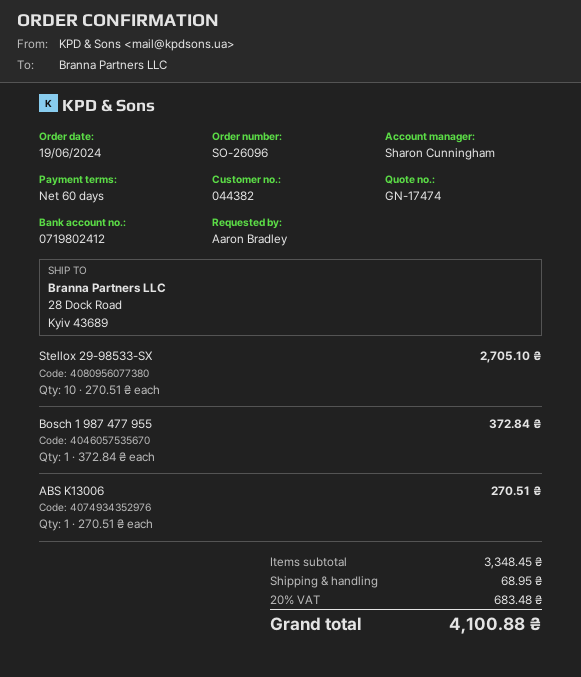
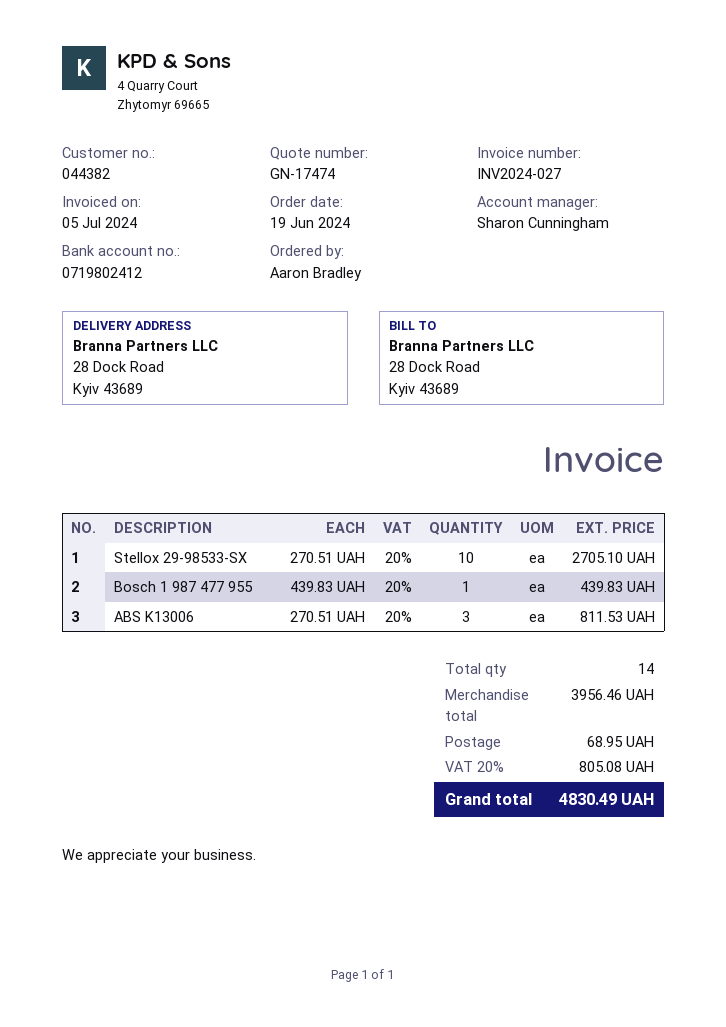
Bosch 1 987 477 955: 1 x 372.84 = 372.84 -> 1 x 439.83 = 439.83
ABS K13006: 1 x 270.51 = 270.51 -> 3 x 270.51 = 811.53
subtotal: 3348.45 -> 3956.46
tax: 20% = 683.48 -> 20% = 805.08
total: 4100.88 -> 4830.49

